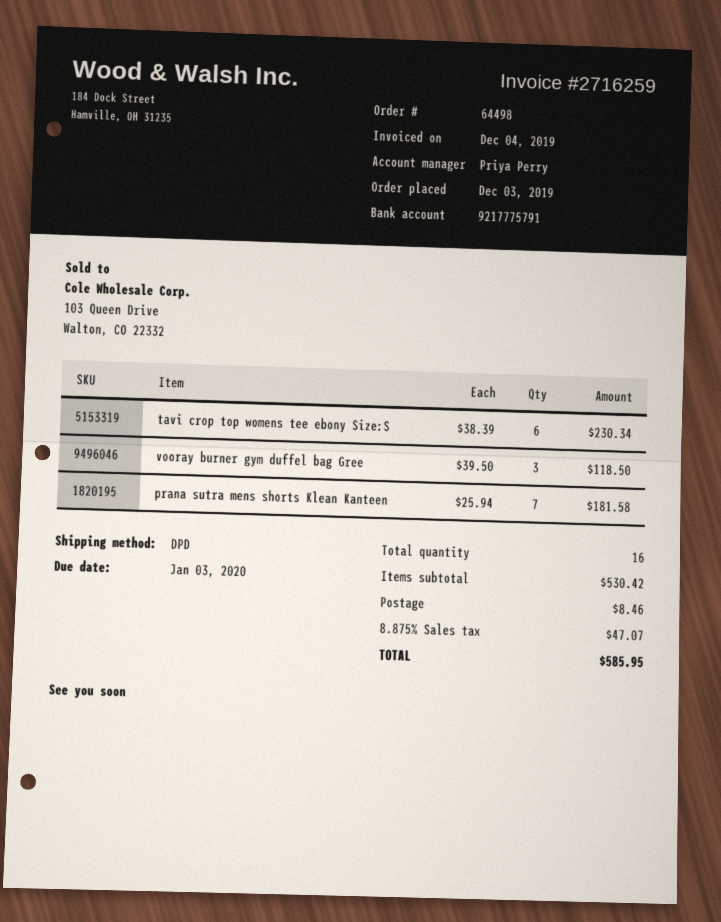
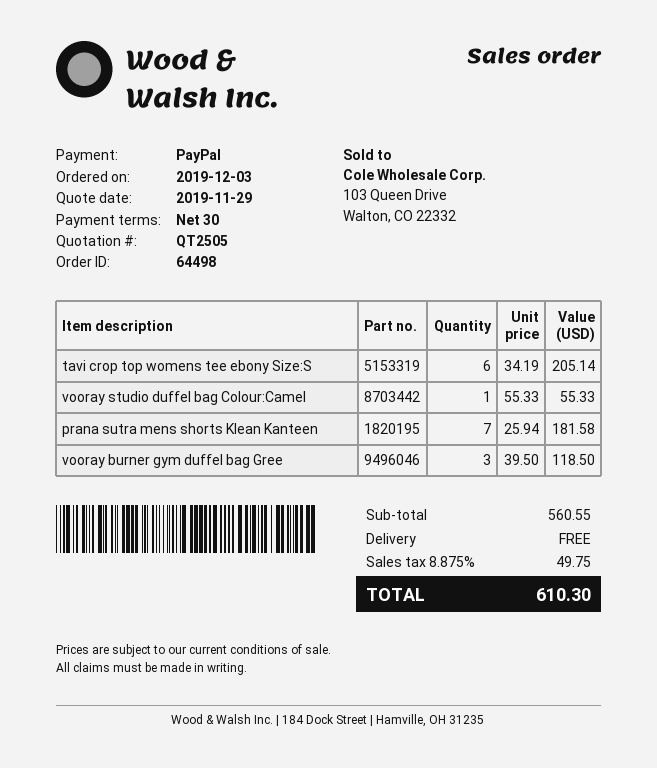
tavi crop top womens tee ebony Size:S: 6 x 38.39 = 230.34 -> 6 x 34.19 = 205.14
vooray studio duffel bag Colour:Camel: none -> 1 x 55.33 = 55.33
subtotal: 530.42 -> 560.55
shipping: 8.46 -> 0.00
tax: 8.875% = 47.07 -> 8.875% = 49.75
total: 585.95 -> 610.30

